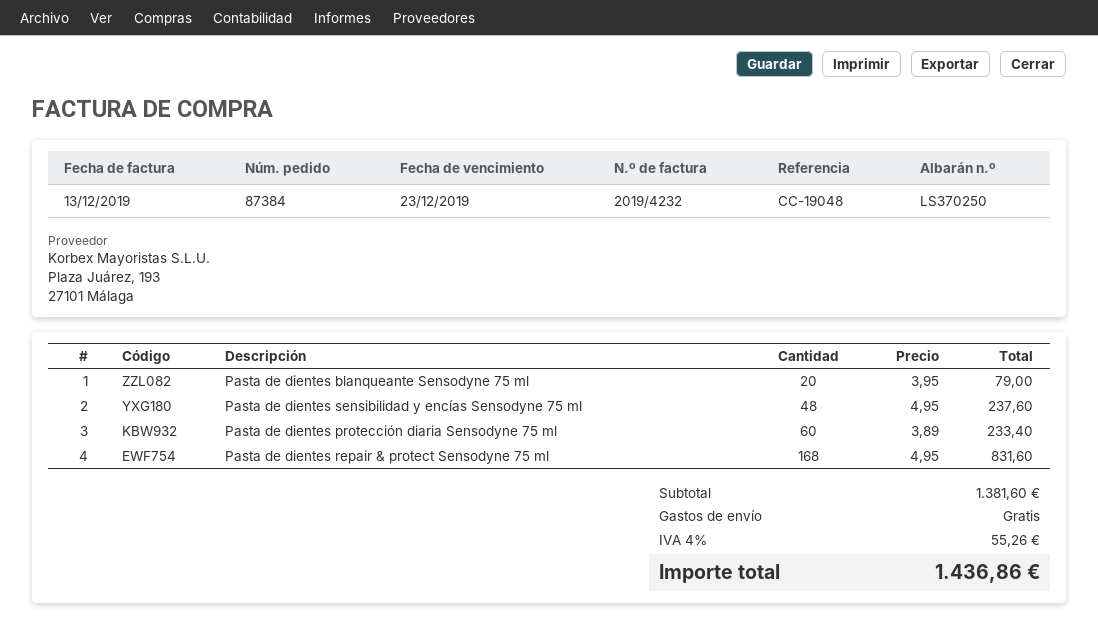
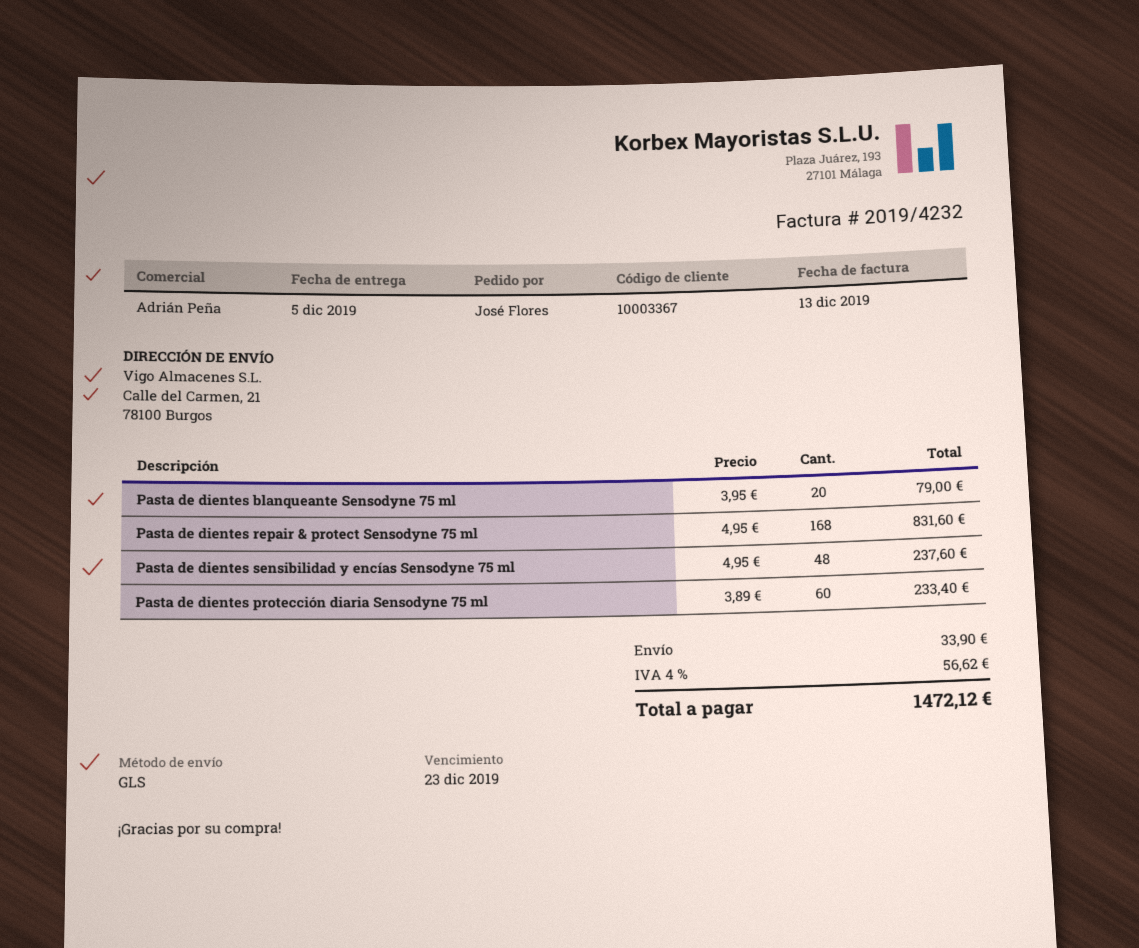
shipping: 0.00 -> 33.90
tax: 4% = 55.26 -> 4% = 56.62
total: 1436.86 -> 1472.12

